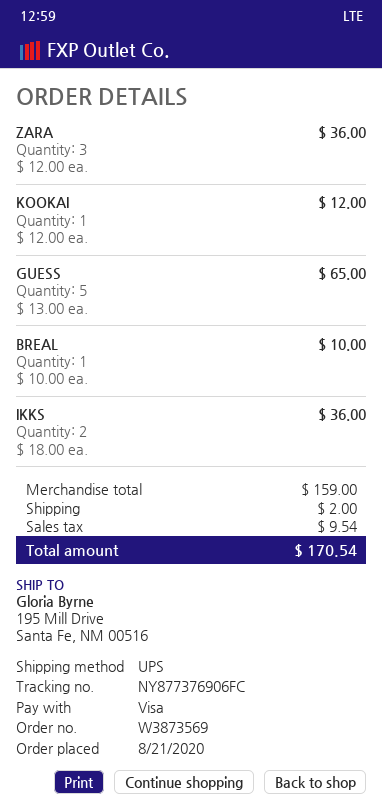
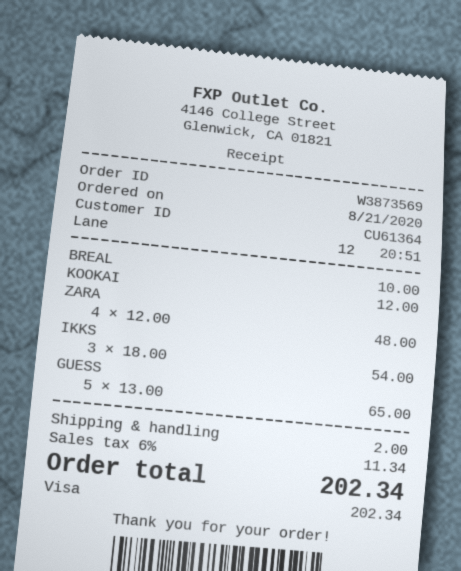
ZARA: 3 x 12.00 = 36.00 -> 4 x 12.00 = 48.00
IKKS: 2 x 18.00 = 36.00 -> 3 x 18.00 = 54.00
tax: 9.54 -> 11.34
total: 170.54 -> 202.34

